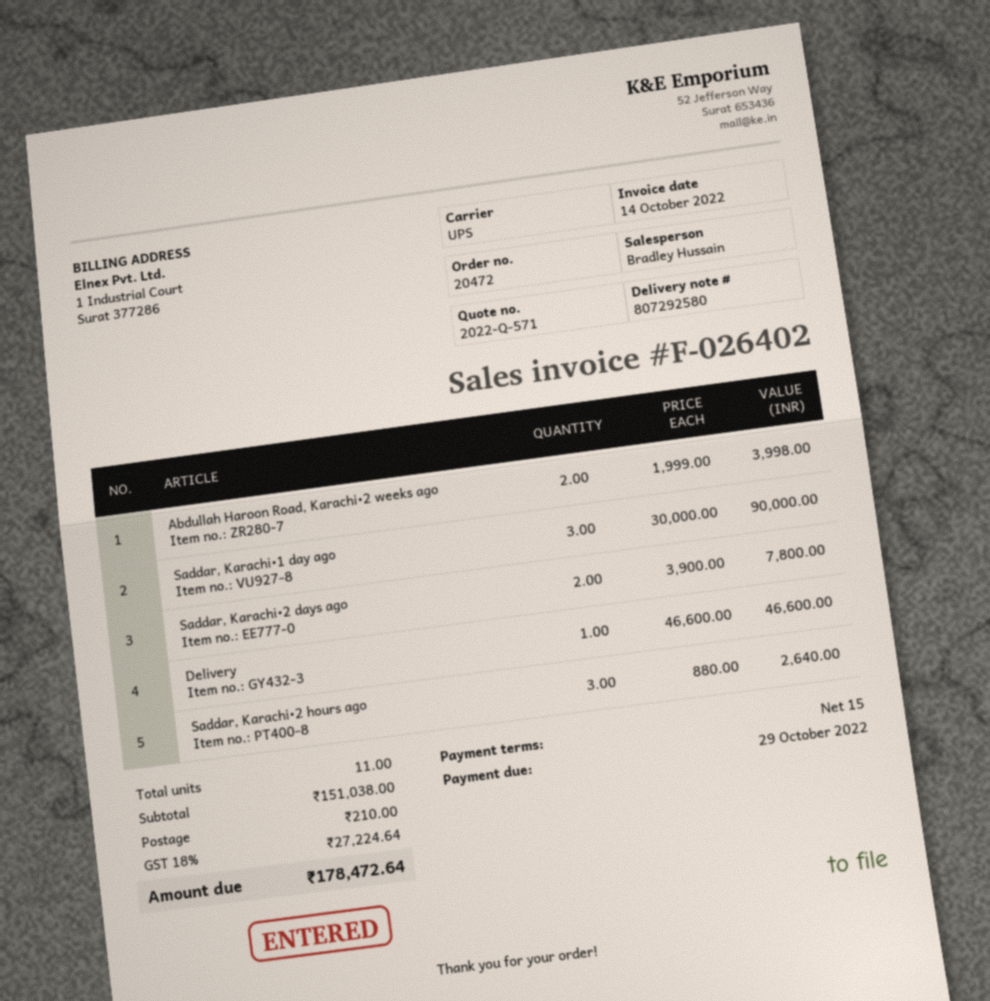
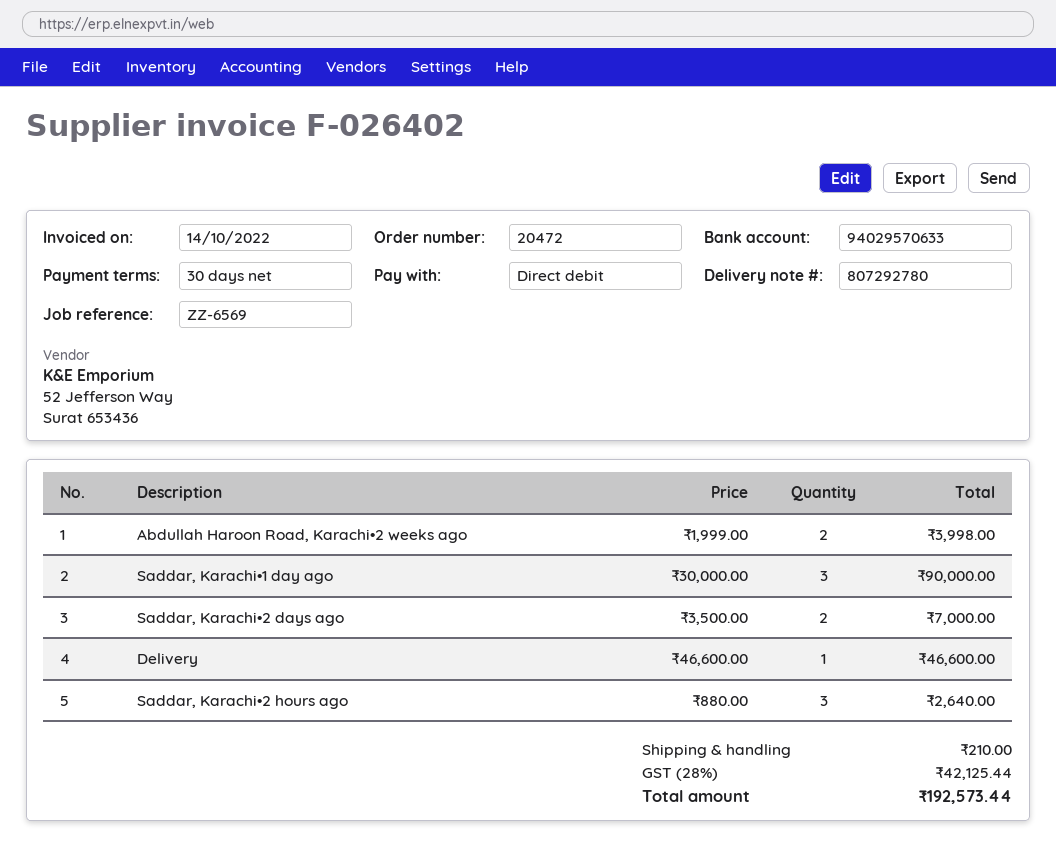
delivery note number: 807292580 -> 807292780
payment terms: 15 days -> 30 days
Saddar, Karachi•2 days ago: 2 x 3900.00 = 7800.00 -> 2 x 3500.00 = 7000.00
tax: 18% = 27224.64 -> 28% = 42125.44
total: 178472.64 -> 192573.44

